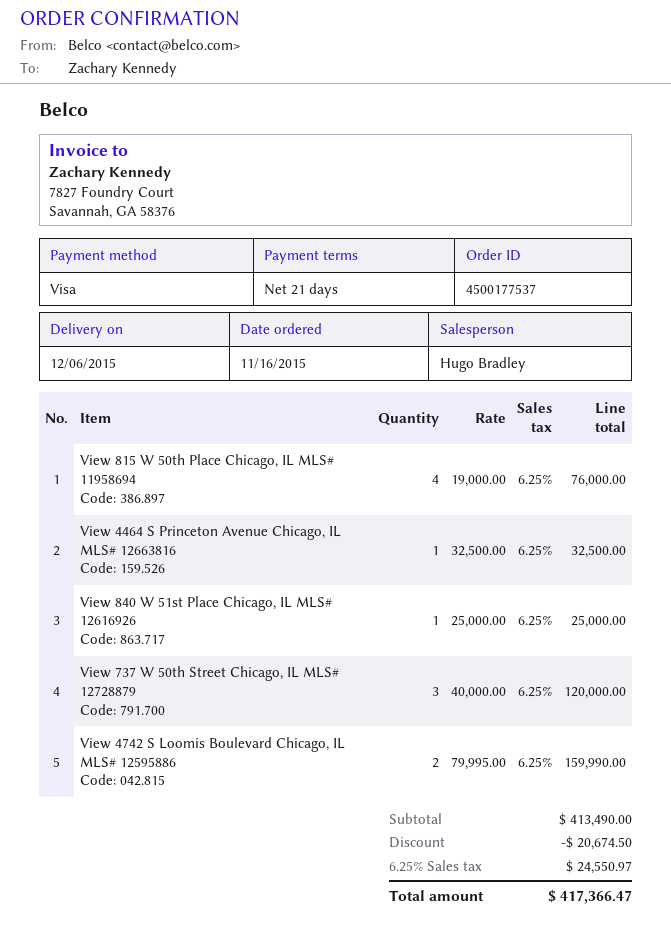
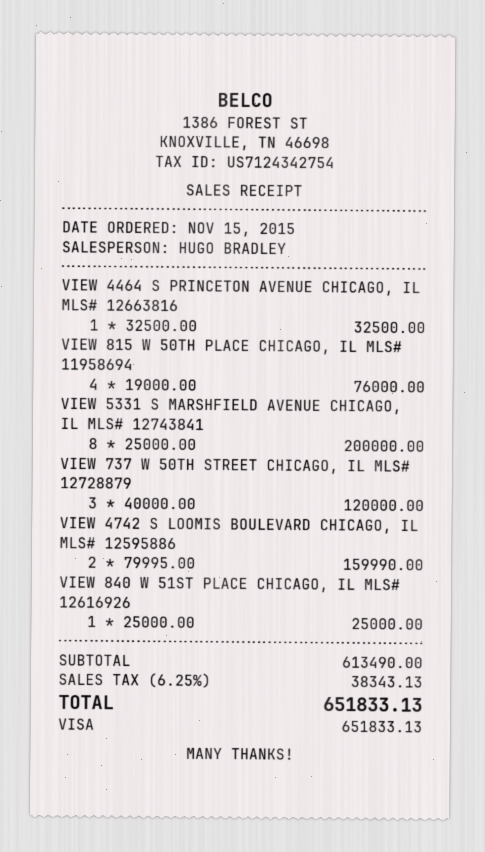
order date: 2015-11-16 -> 2015-11-15
VIEW 5331 S MARSHFIELD AVENUE CHICAGO, IL MLS# 12743841: none -> 8 x 25000.00 = 200000.00
subtotal: 413490.00 -> 613490.00
discount: 20674.50 -> none
tax: 6.25% = 24550.97 -> 6.25% = 38343.13
total: 417366.47 -> 651833.13

